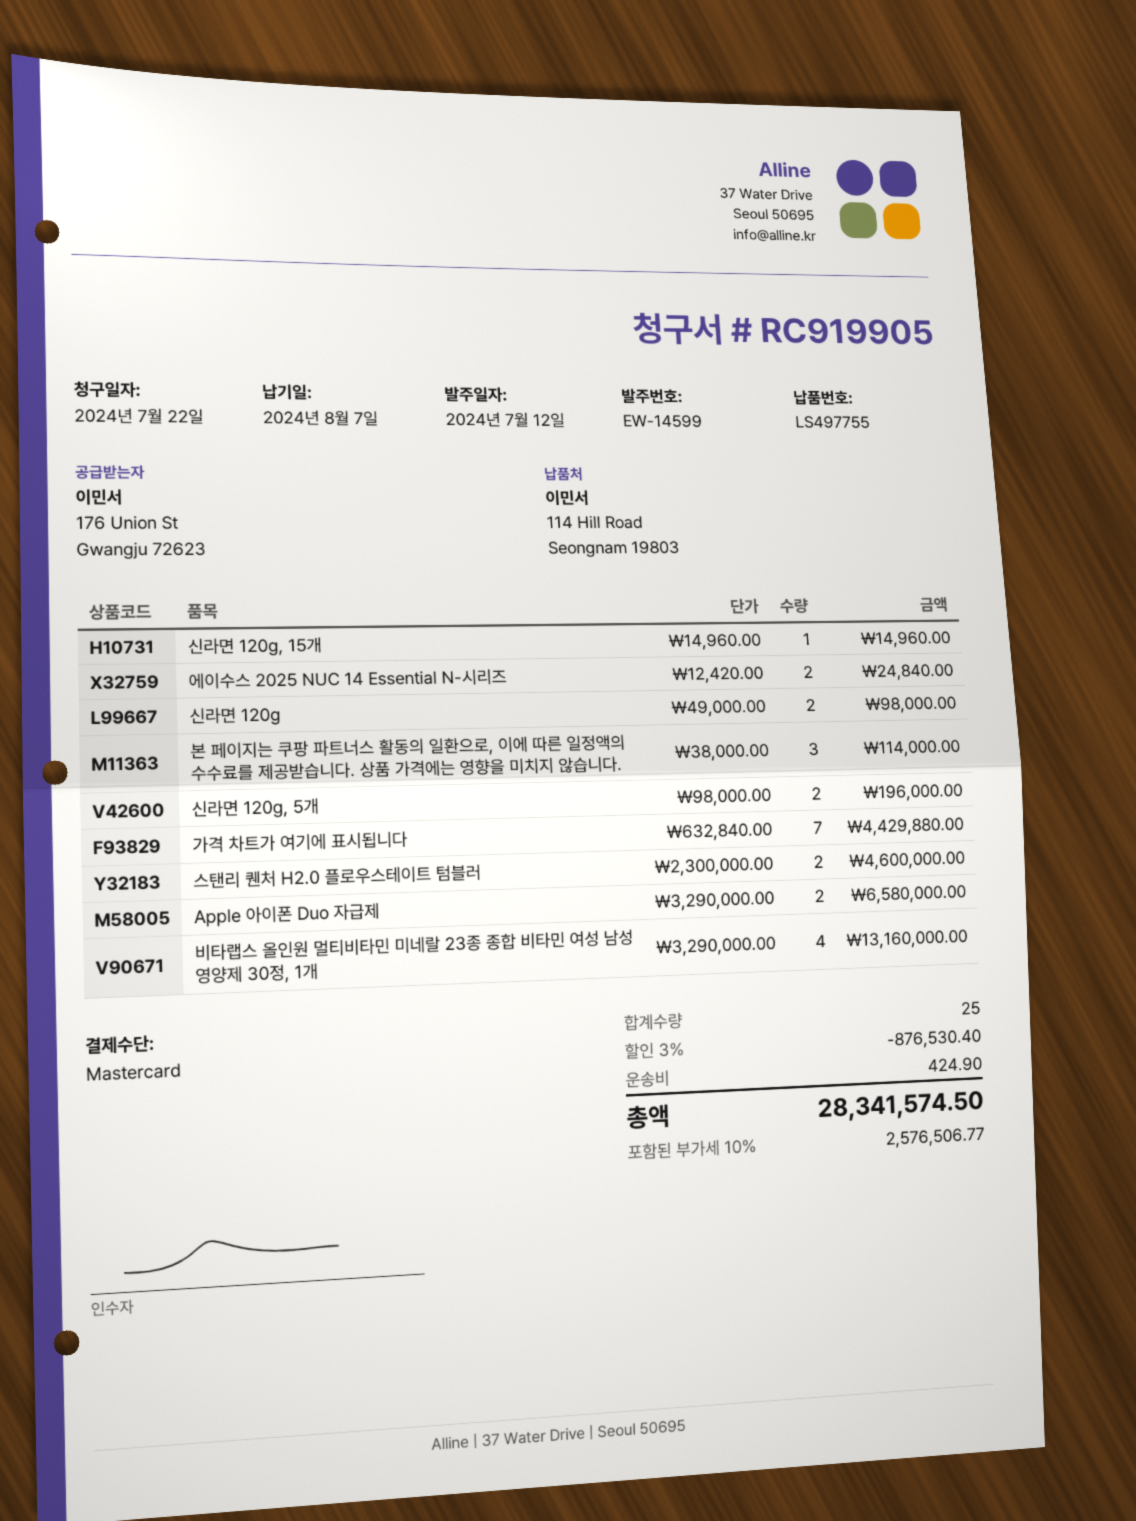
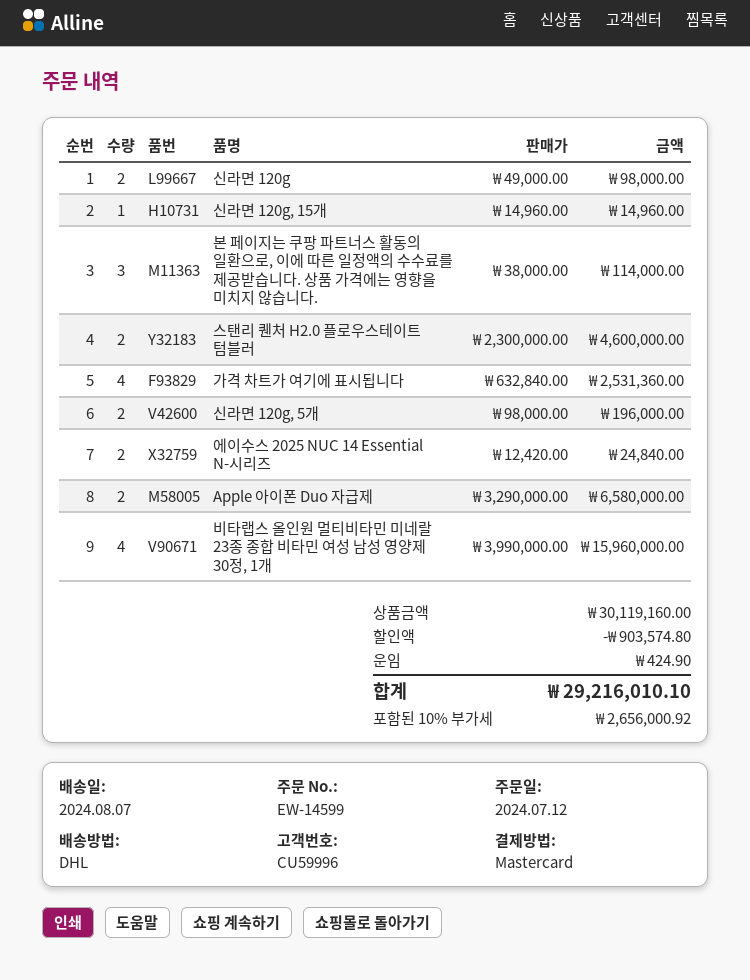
가격 차트가 여기에 표시됩니다: 7 x 632840.00 = 4429880.00 -> 4 x 632840.00 = 2531360.00
비타랩스 올인원 멀티비타민 미네랄 23종 종합 비타민 여성 남성 영양제 30정, 1개: 4 x 3290000.00 = 13160000.00 -> 4 x 3990000.00 = 15960000.00
discount: 876530.40 -> 903574.80
tax: 10% = 2576506.77 -> 10% = 2656000.92
total: 28341574.50 -> 29216010.10

